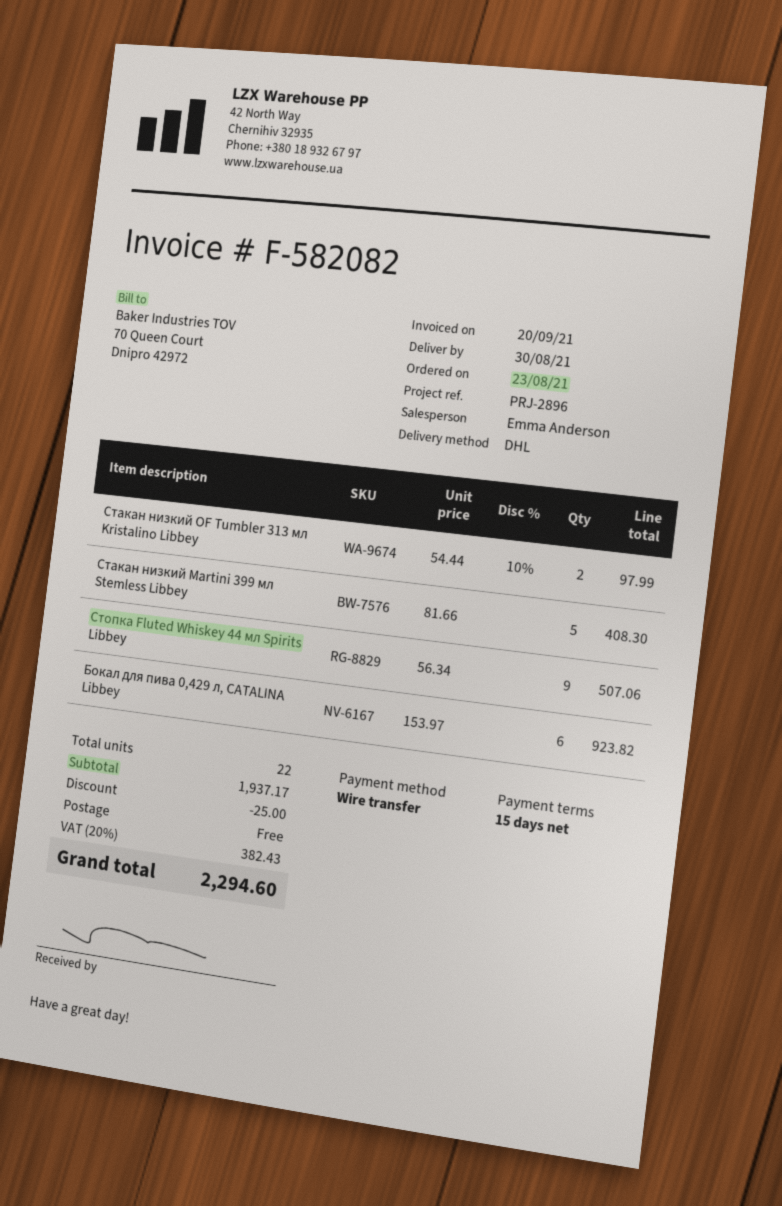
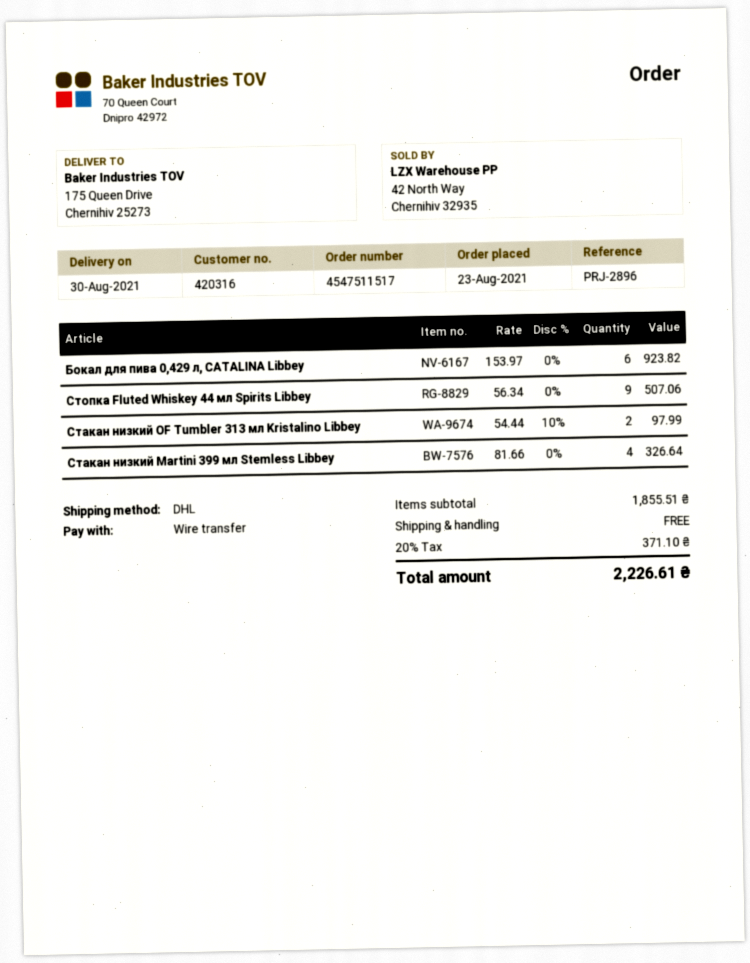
Стакан низкий Martini 399 мл Stemless Libbey: 5 x 81.66 = 408.30 -> 4 x 81.66 = 326.64
subtotal: 1937.17 -> 1855.51
discount: 25.00 -> none
tax: 20% = 382.43 -> 20% = 371.10
total: 2294.60 -> 2226.61

